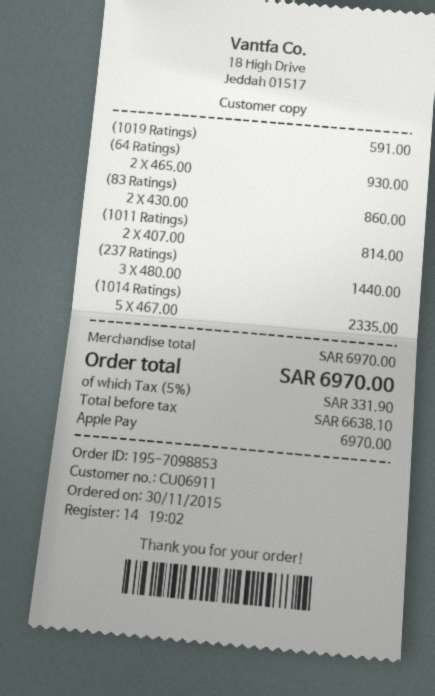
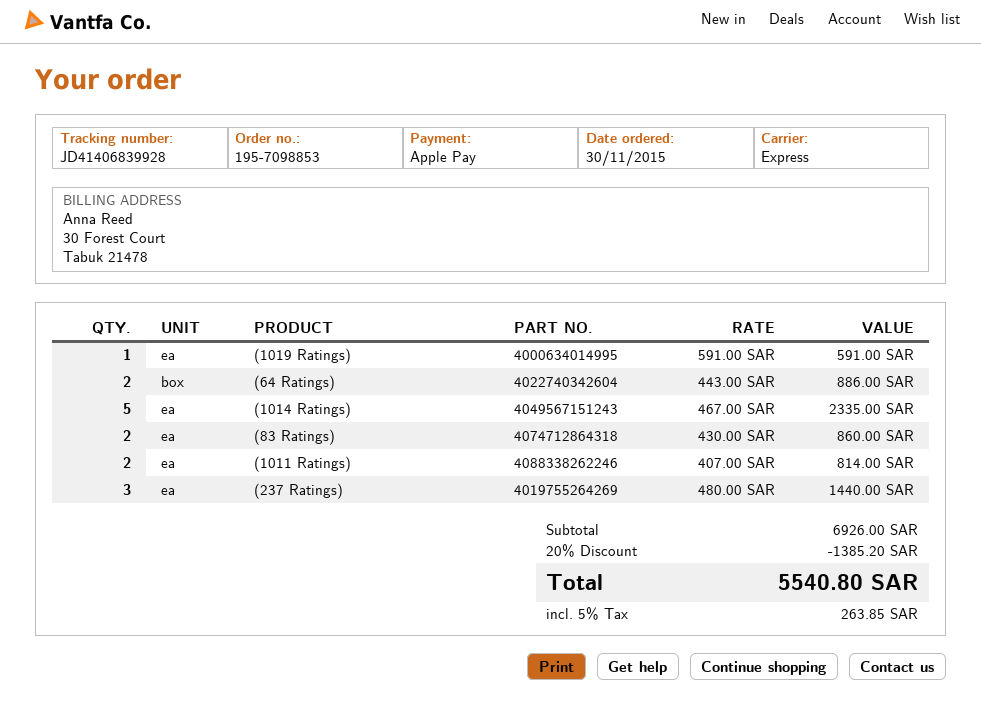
(64 Ratings): 2 x 465.00 = 930.00 -> 2 x 443.00 = 886.00
subtotal: 6970.00 -> 6926.00
discount: none -> 20% = 1385.20
tax: 5% = 331.90 -> 5% = 263.85
total: 6970.00 -> 5540.80

